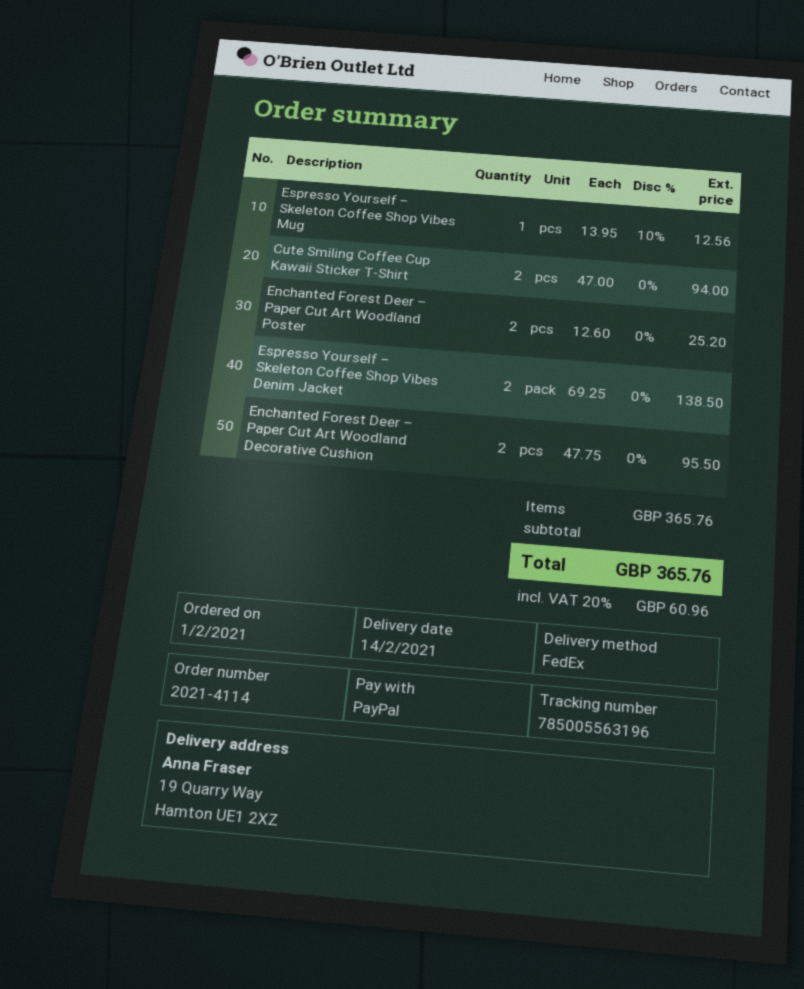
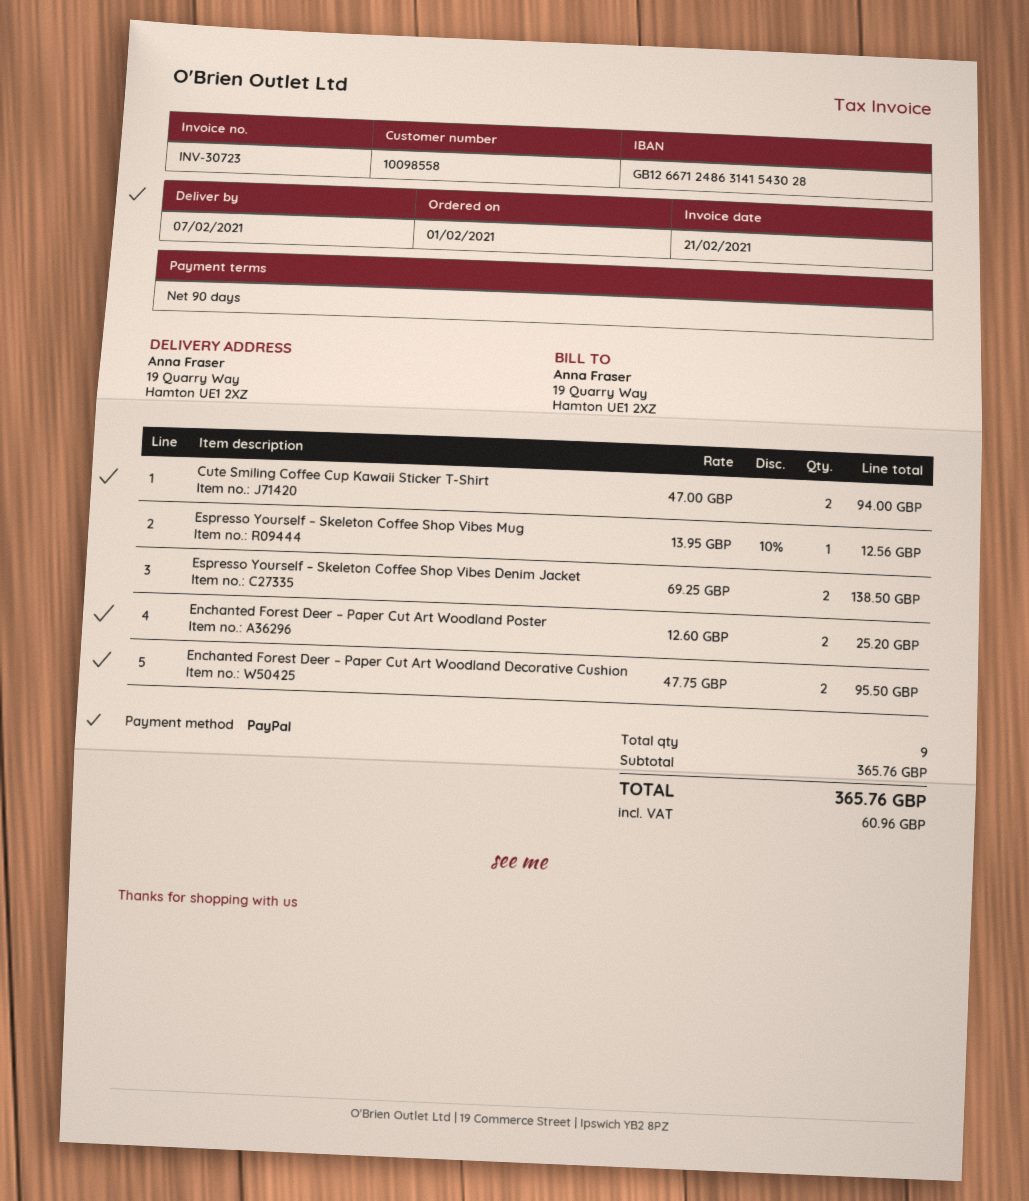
delivery date: 2021-02-14 -> 2021-02-07

